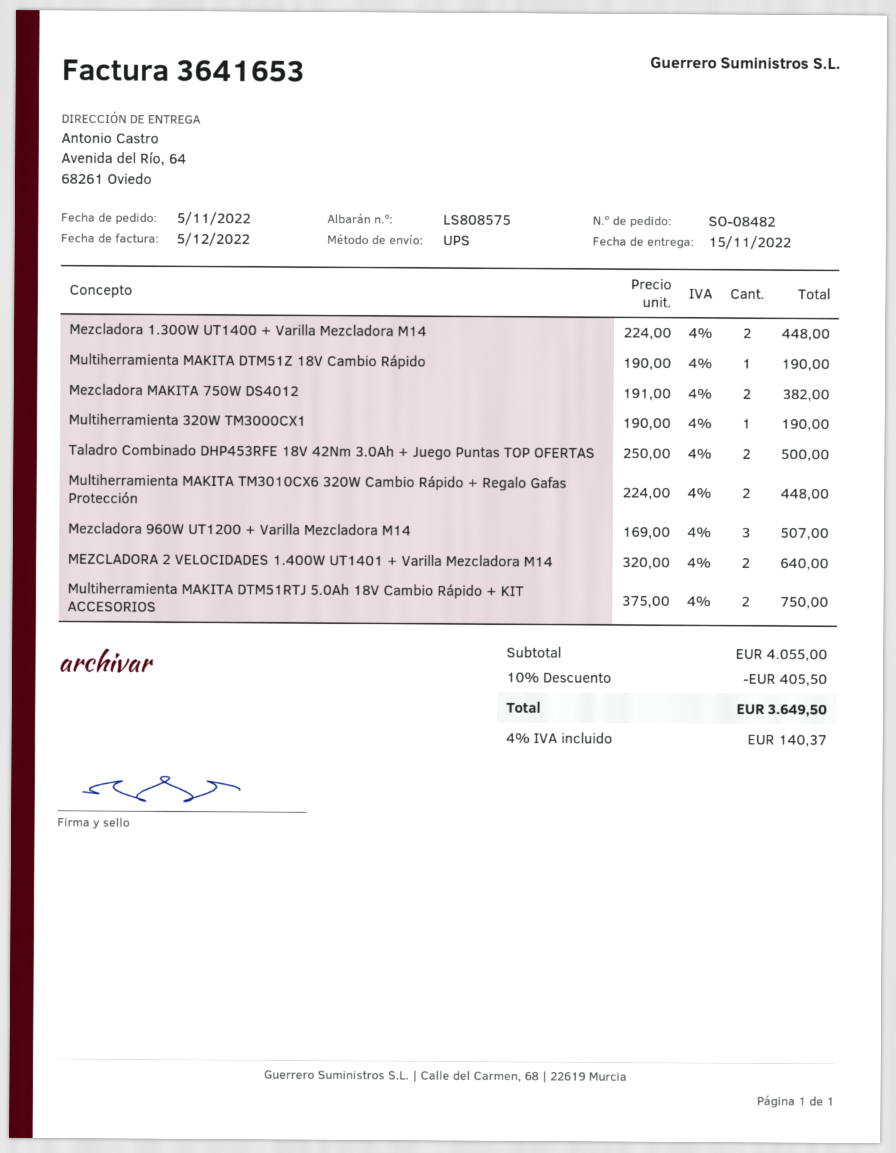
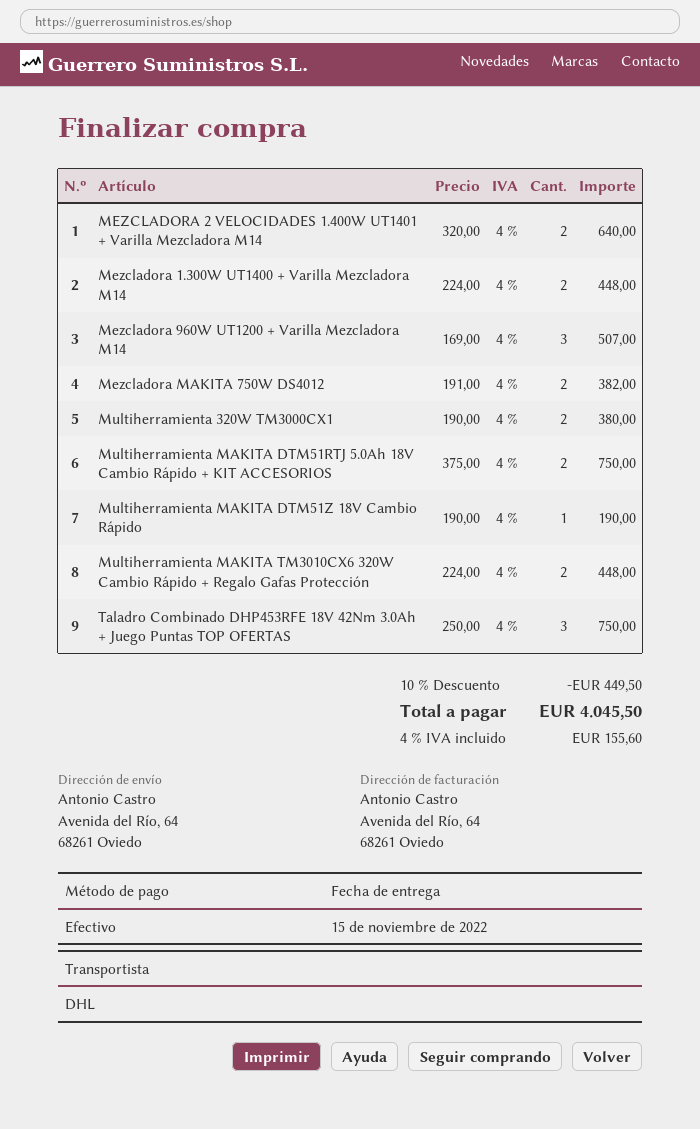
shipping method: UPS -> DHL
Multiherramienta 320W TM3000CX1: 1 x 190.00 = 190.00 -> 2 x 190.00 = 380.00
Taladro Combinado DHP453RFE 18V 42Nm 3.0Ah + Juego Puntas TOP OFERTAS: 2 x 250.00 = 500.00 -> 3 x 250.00 = 750.00
discount: 10% = 405.50 -> 10% = 449.50
tax: 4% = 140.37 -> 4% = 155.60
total: 3649.50 -> 4045.50

